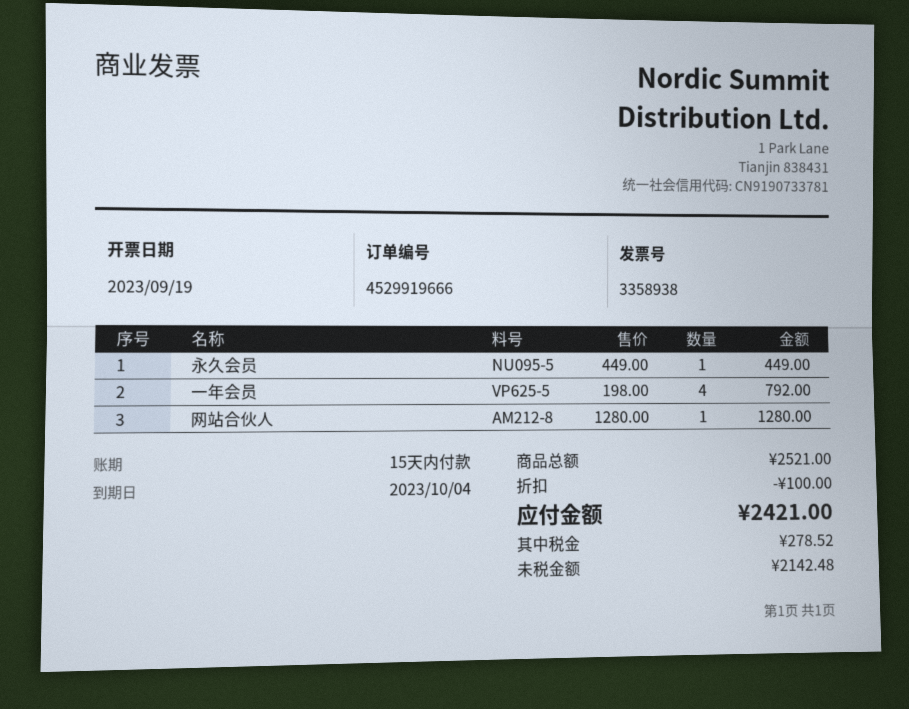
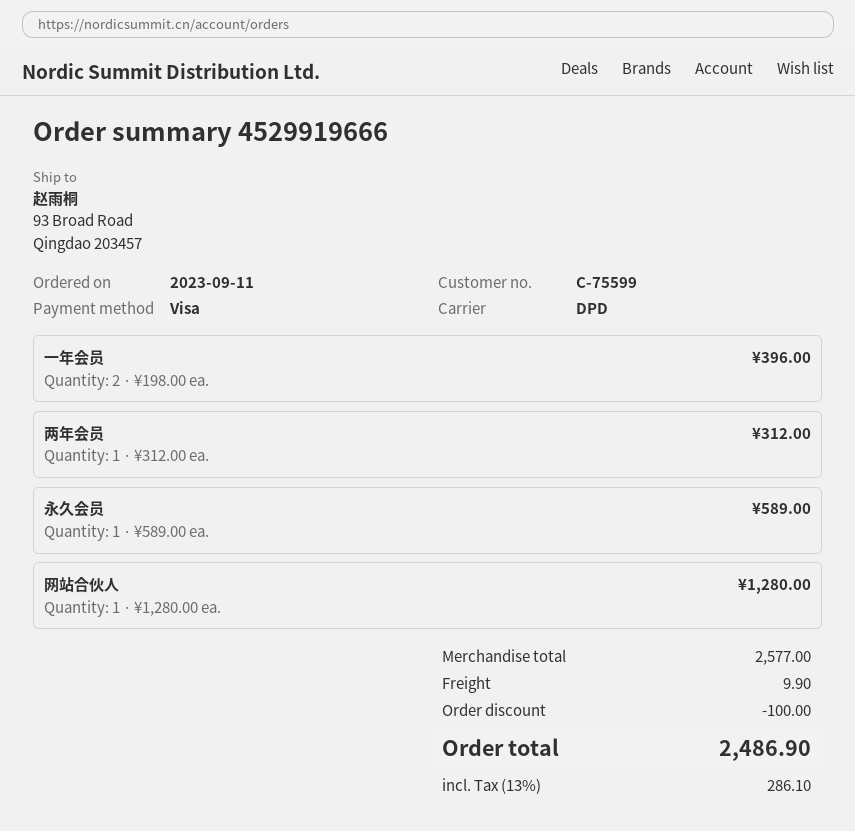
永久会员: 1 x 449.00 = 449.00 -> 1 x 589.00 = 589.00
一年会员: 4 x 198.00 = 792.00 -> 2 x 198.00 = 396.00
两年会员: none -> 1 x 312.00 = 312.00
subtotal: 2521.00 -> 2577.00
shipping: none -> 9.90
tax: 278.52 -> 286.10
total: 2421.00 -> 2486.90

